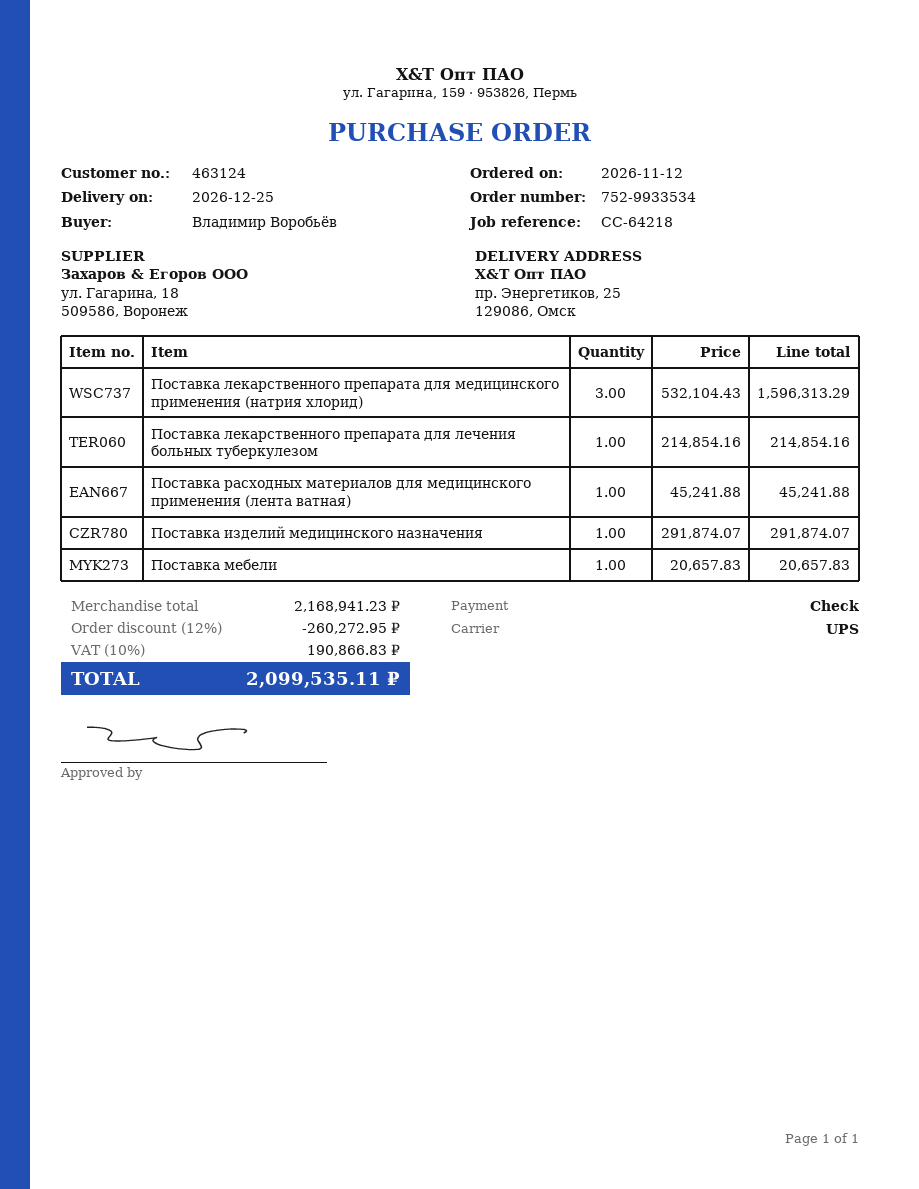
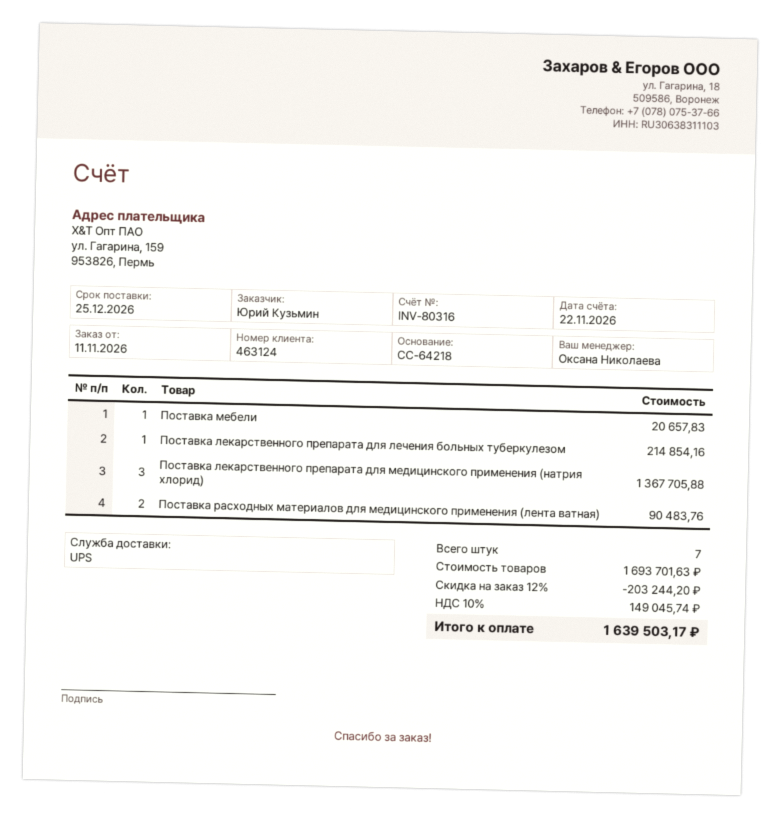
order date: 2026-11-12 -> 2026-11-11
ordered by: Владимир Воробьёв -> Юрий Кузьмин
Поставка лекарственного препарата для медицинского применения (натрия хлорид): 3 for 1596313.29 -> 3 for 1367705.88
Поставка расходных материалов для медицинского применения (лента ватная): 1 for 45241.88 -> 2 for 90483.76
Поставка изделий медицинского назначения: 1 for 291874.07 -> none
subtotal: 2168941.23 -> 1693701.63
discount: 12% = 260272.95 -> 12% = 203244.20
tax: 10% = 190866.83 -> 10% = 149045.74
total: 2099535.11 -> 1639503.17

